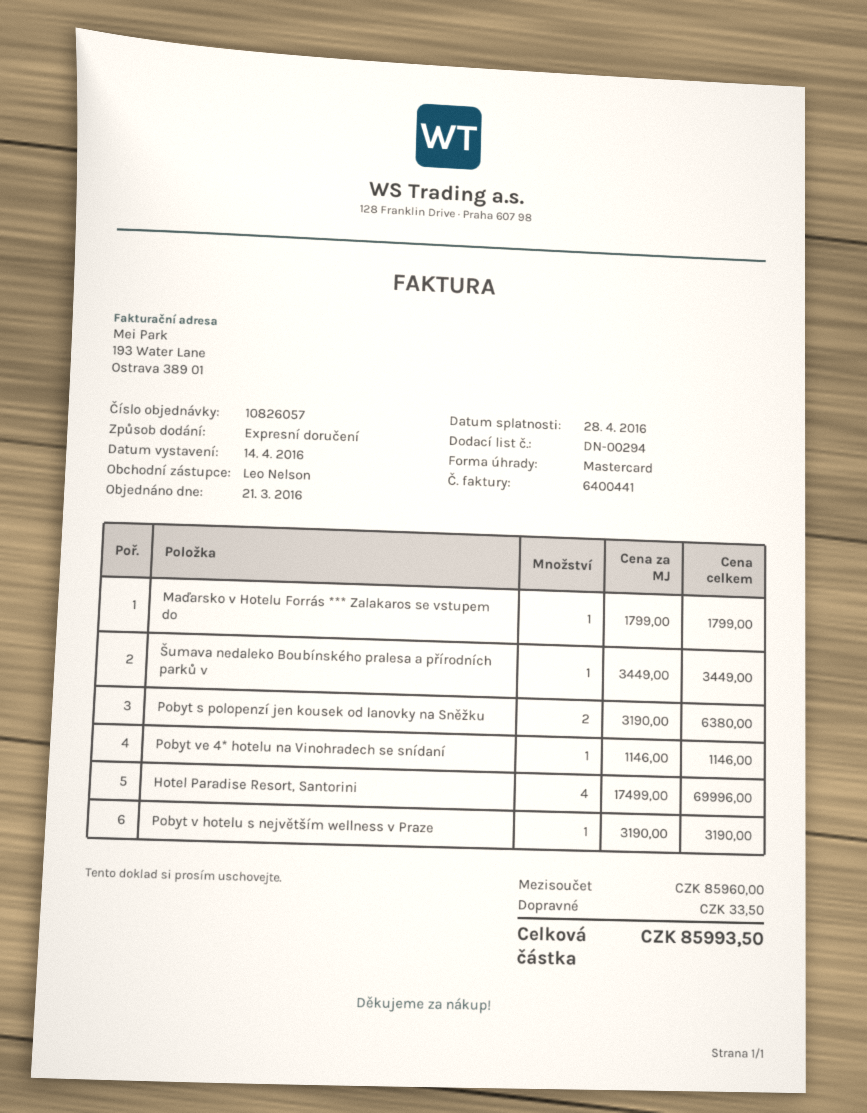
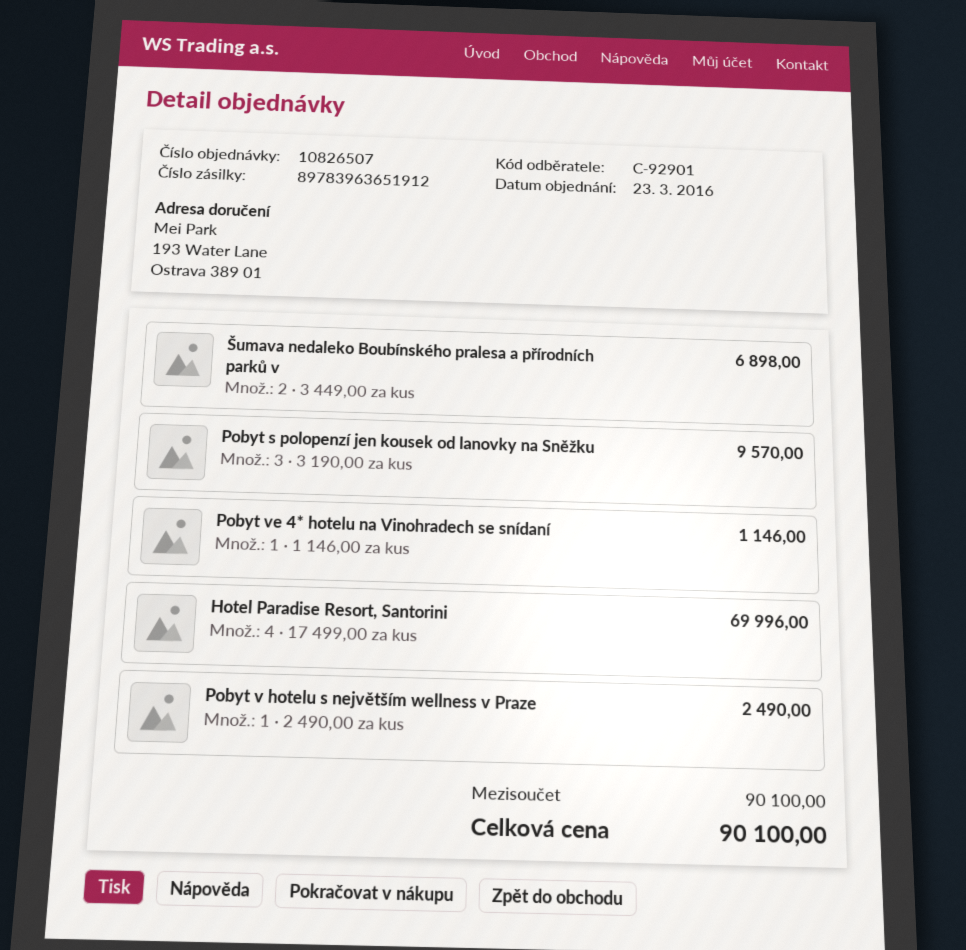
order number: 10826057 -> 10826507
order date: 2016-03-21 -> 2016-03-23
Maďarsko v Hotelu Forrás *** Zalakaros se vstupem do: 1 x 1799.00 = 1799.00 -> none
Šumava nedaleko Boubínského pralesa a přírodních parků v: 1 x 3449.00 = 3449.00 -> 2 x 3449.00 = 6898.00
Pobyt s polopenzí jen kousek od lanovky na Sněžku: 2 x 3190.00 = 6380.00 -> 3 x 3190.00 = 9570.00
Pobyt v hotelu s největším wellness v Praze: 1 x 3190.00 = 3190.00 -> 1 x 2490.00 = 2490.00
subtotal: 85960.00 -> 90100.00
shipping: 33.50 -> none
total: 85993.50 -> 90100.00

